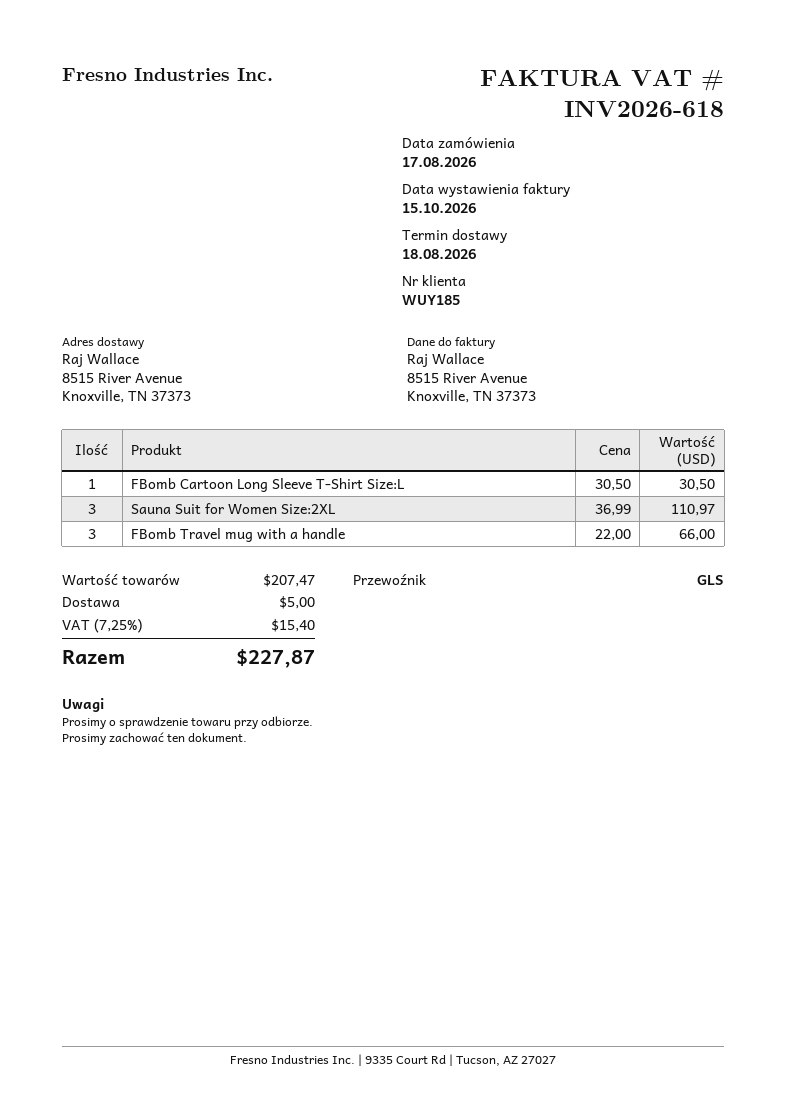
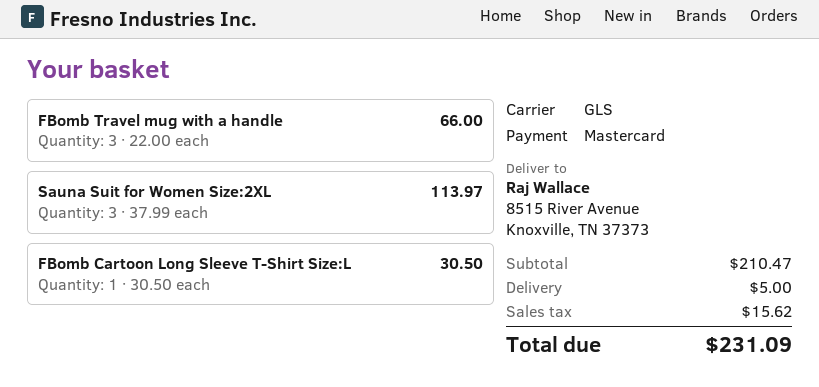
Sauna Suit for Women Size:2XL: 3 x 36.99 = 110.97 -> 3 x 37.99 = 113.97
subtotal: 207.47 -> 210.47
tax: 15.40 -> 15.62
total: 227.87 -> 231.09

